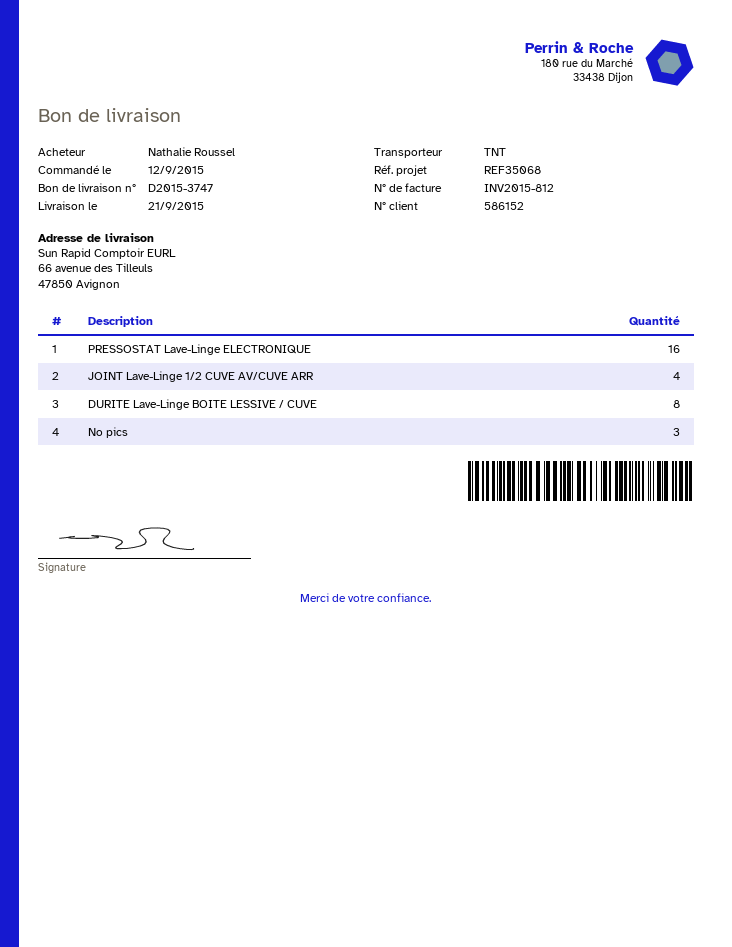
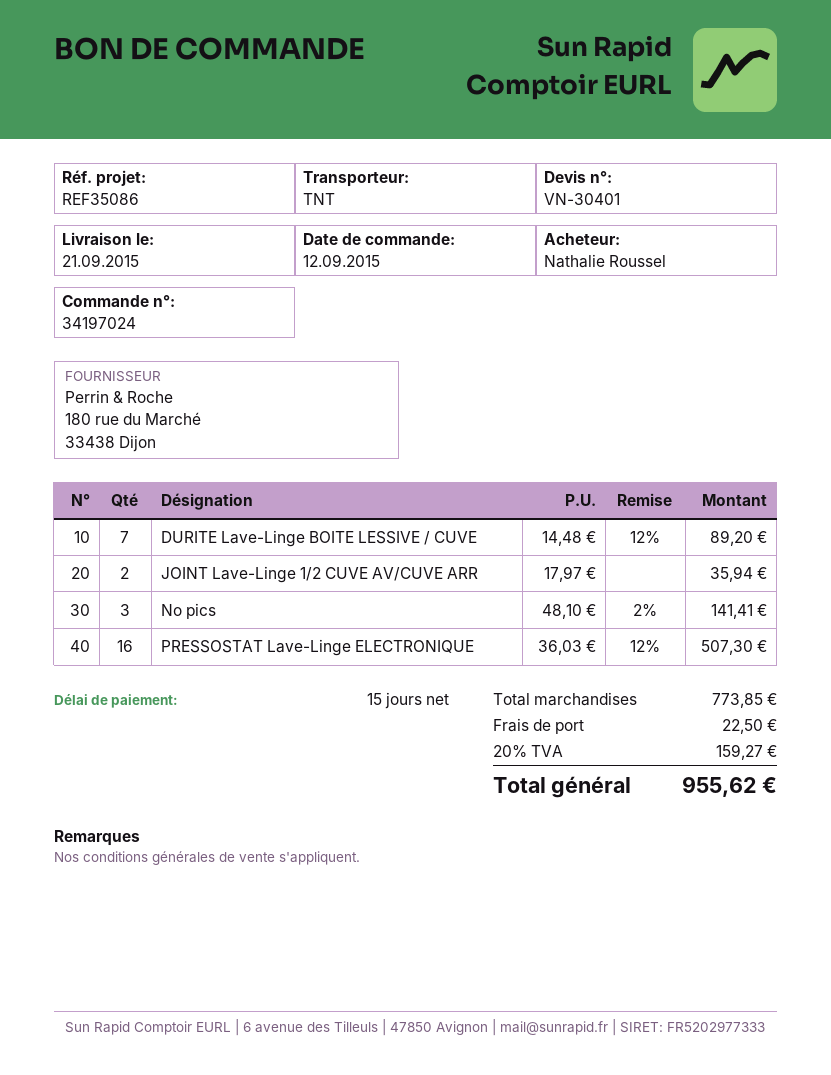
reference: REF35068 -> REF35086
JOINT Lave-Linge 1/2 CUVE AV/CUVE ARR: 4 -> 2
DURITE Lave-Linge BOITE LESSIVE / CUVE: 8 -> 7

